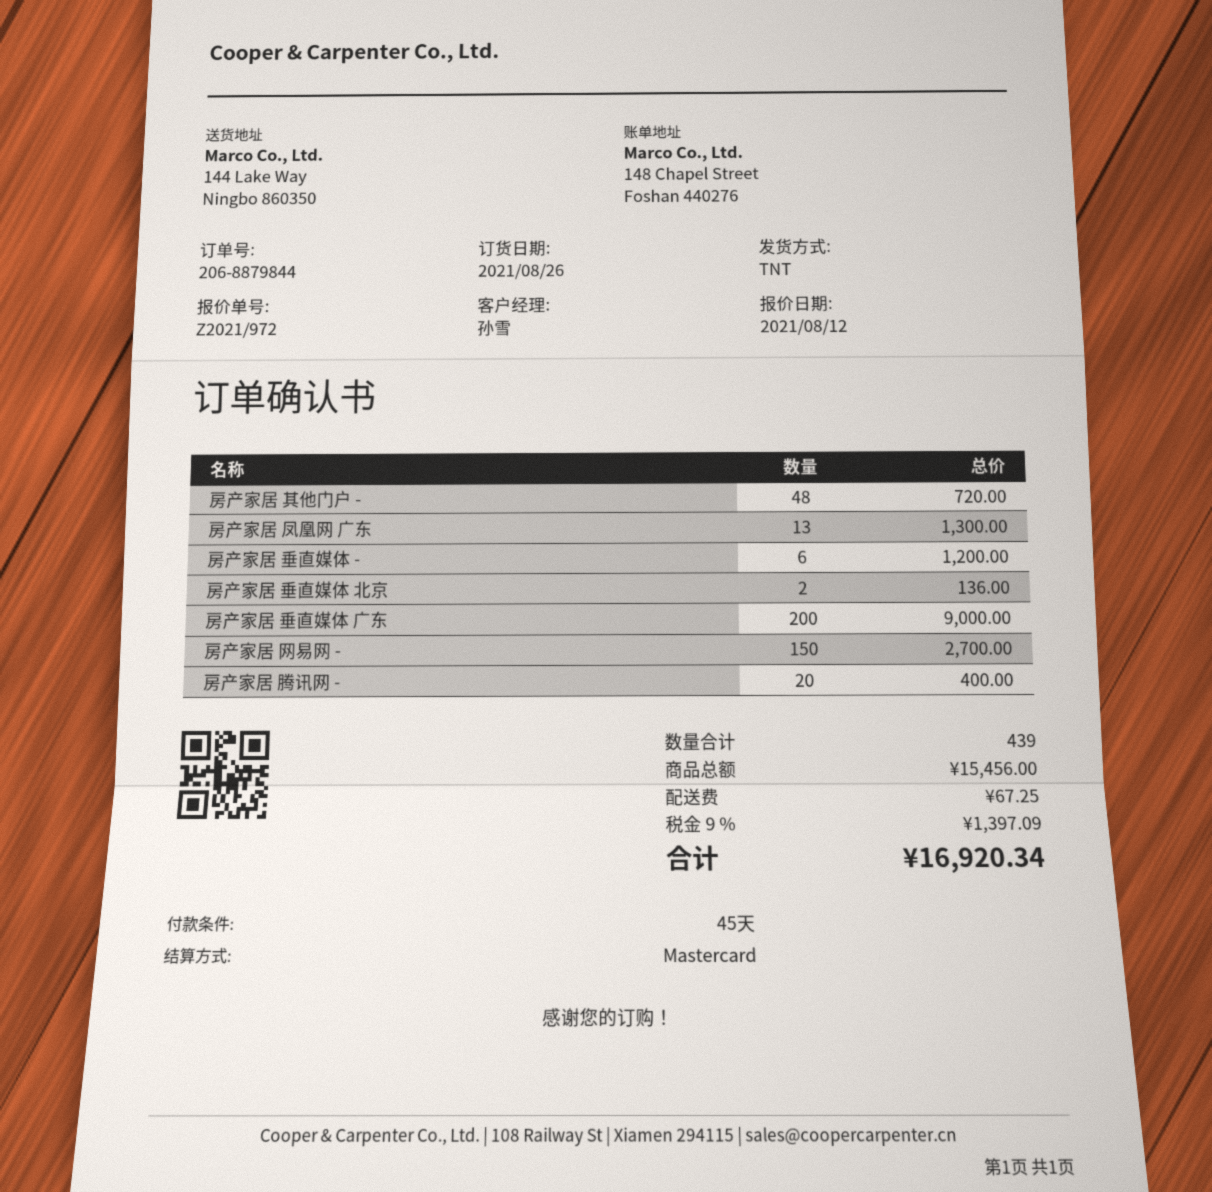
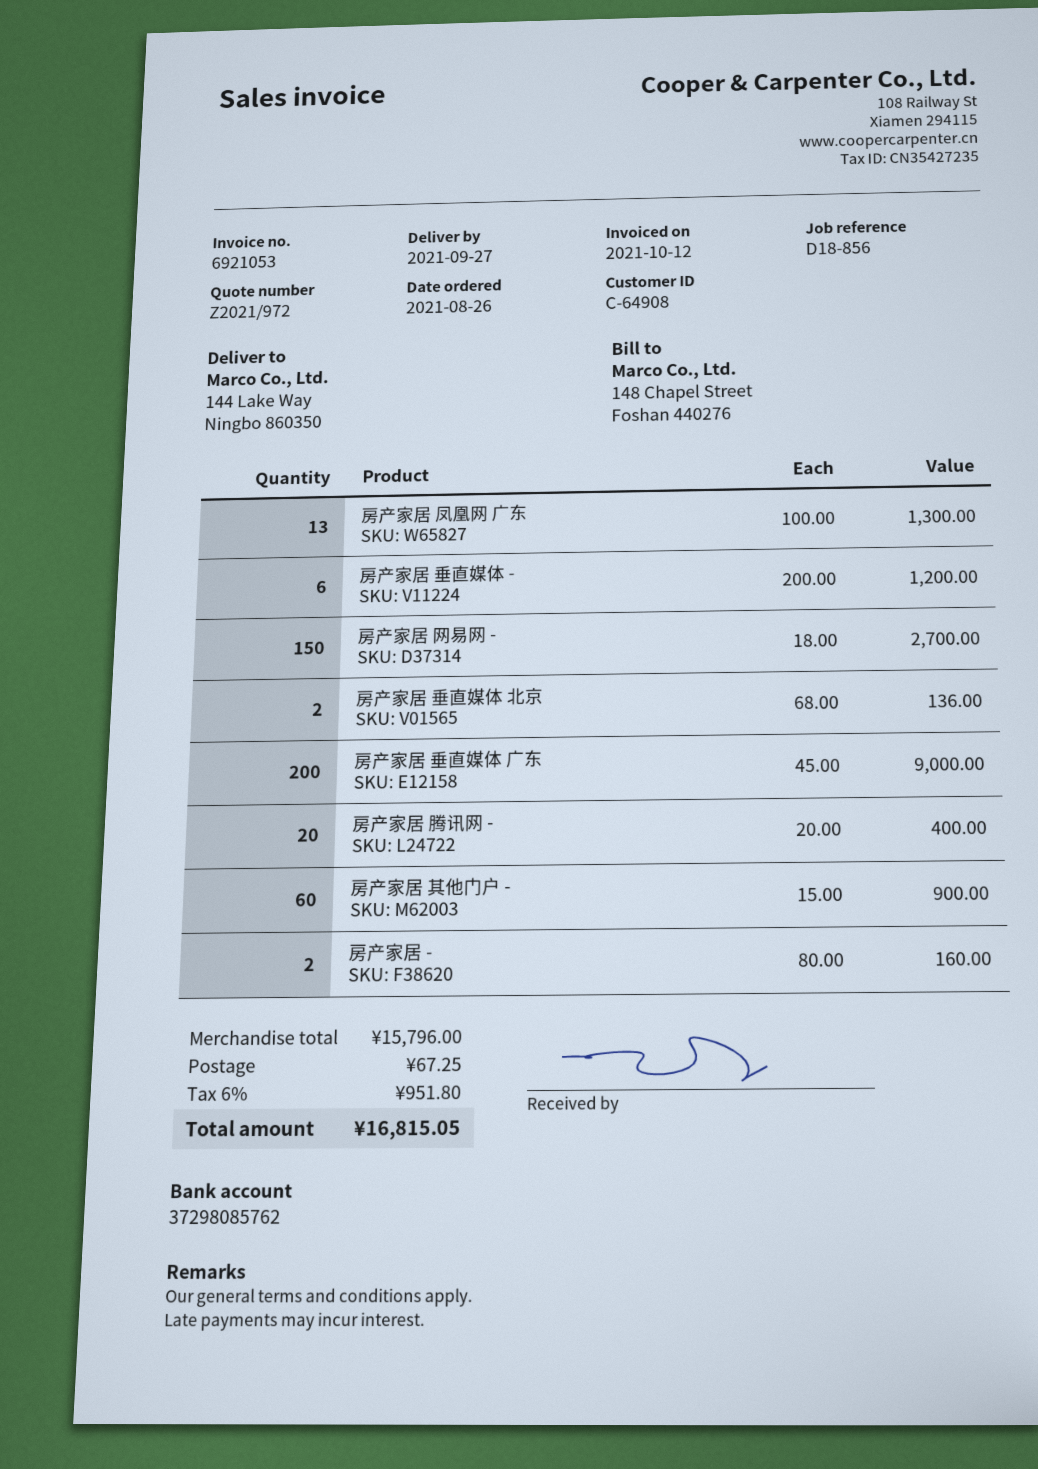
房产家居 其他门户 -: 48 for 720.00 -> 60 for 900.00
房产家居 -: none -> 2 for 160.00
subtotal: 15456.00 -> 15796.00
tax: 9% = 1397.09 -> 6% = 951.80
total: 16920.34 -> 16815.05

